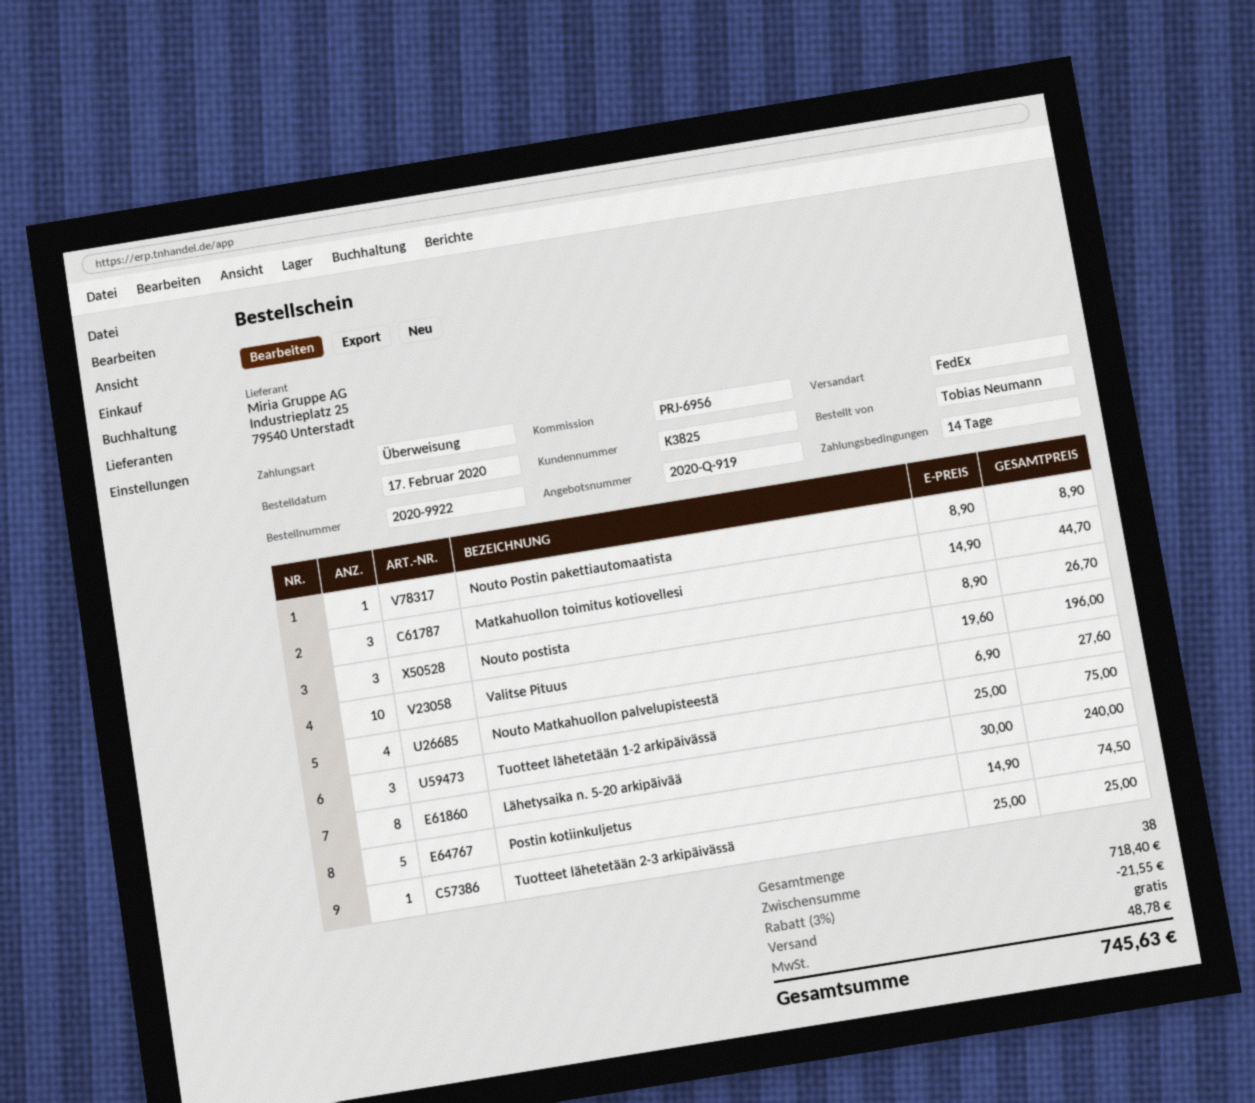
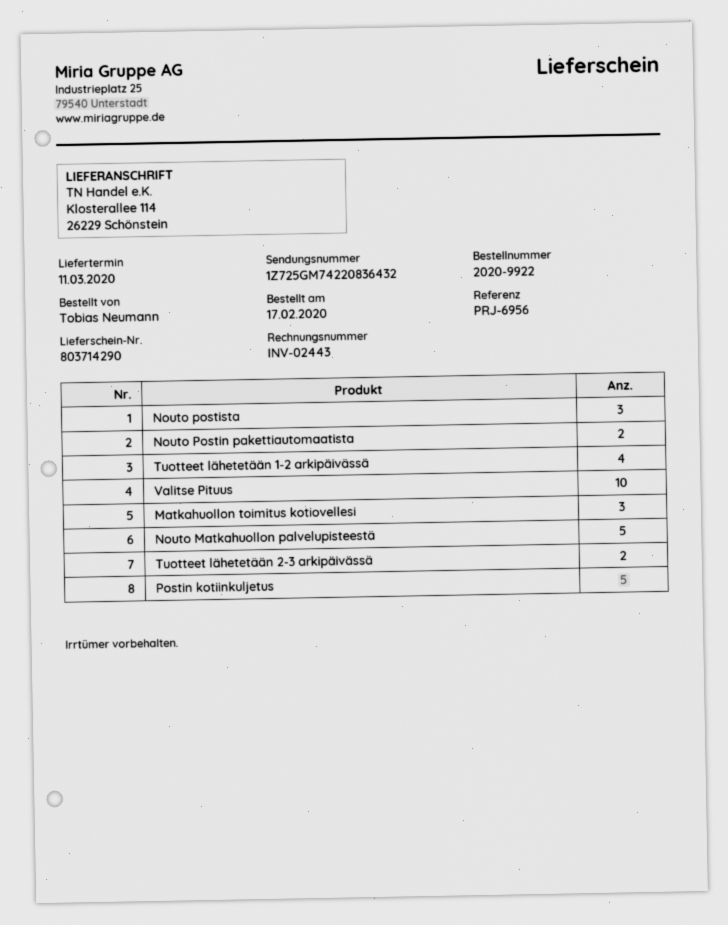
Nouto Postin pakettiautomaatista: 1 -> 2
Nouto Matkahuollon palvelupisteestä: 4 -> 5
Tuotteet lähetetään 1-2 arkipäivässä: 3 -> 4
Lähetysaika n. 5-20 arkipäivää: 8 -> none
Tuotteet lähetetään 2-3 arkipäivässä: 1 -> 2

